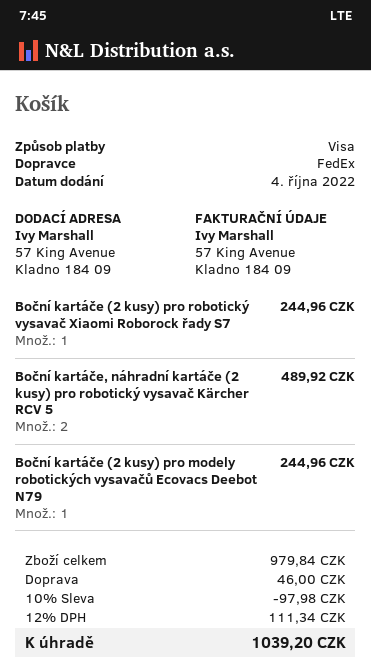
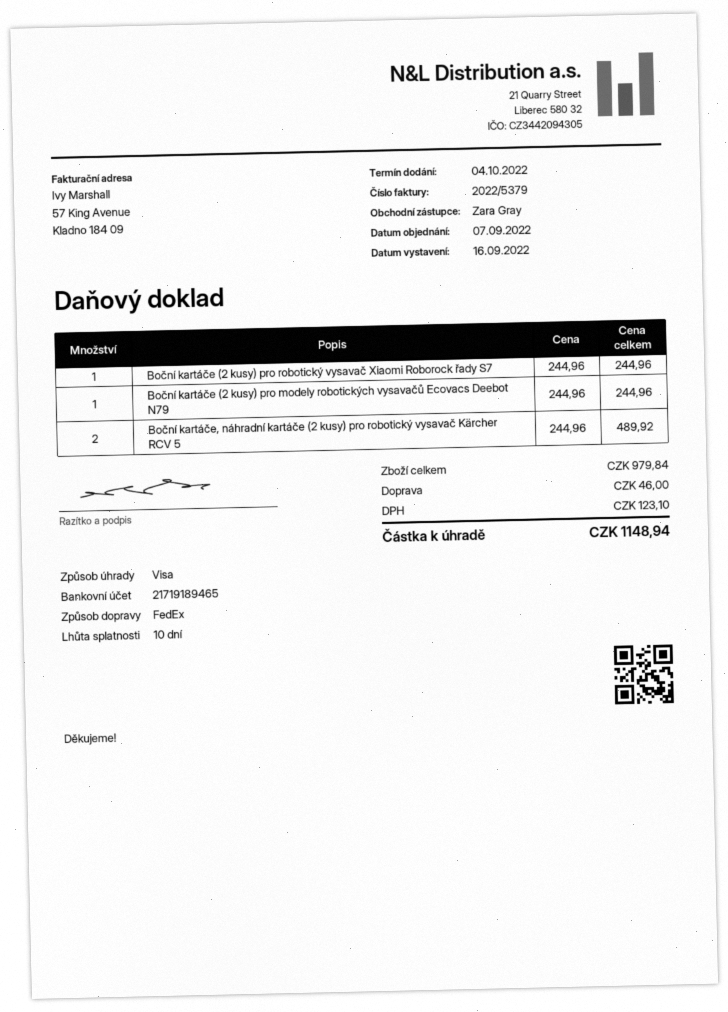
discount: 10% = 97.98 -> none
tax: 111.34 -> 123.10
total: 1039.20 -> 1148.94

